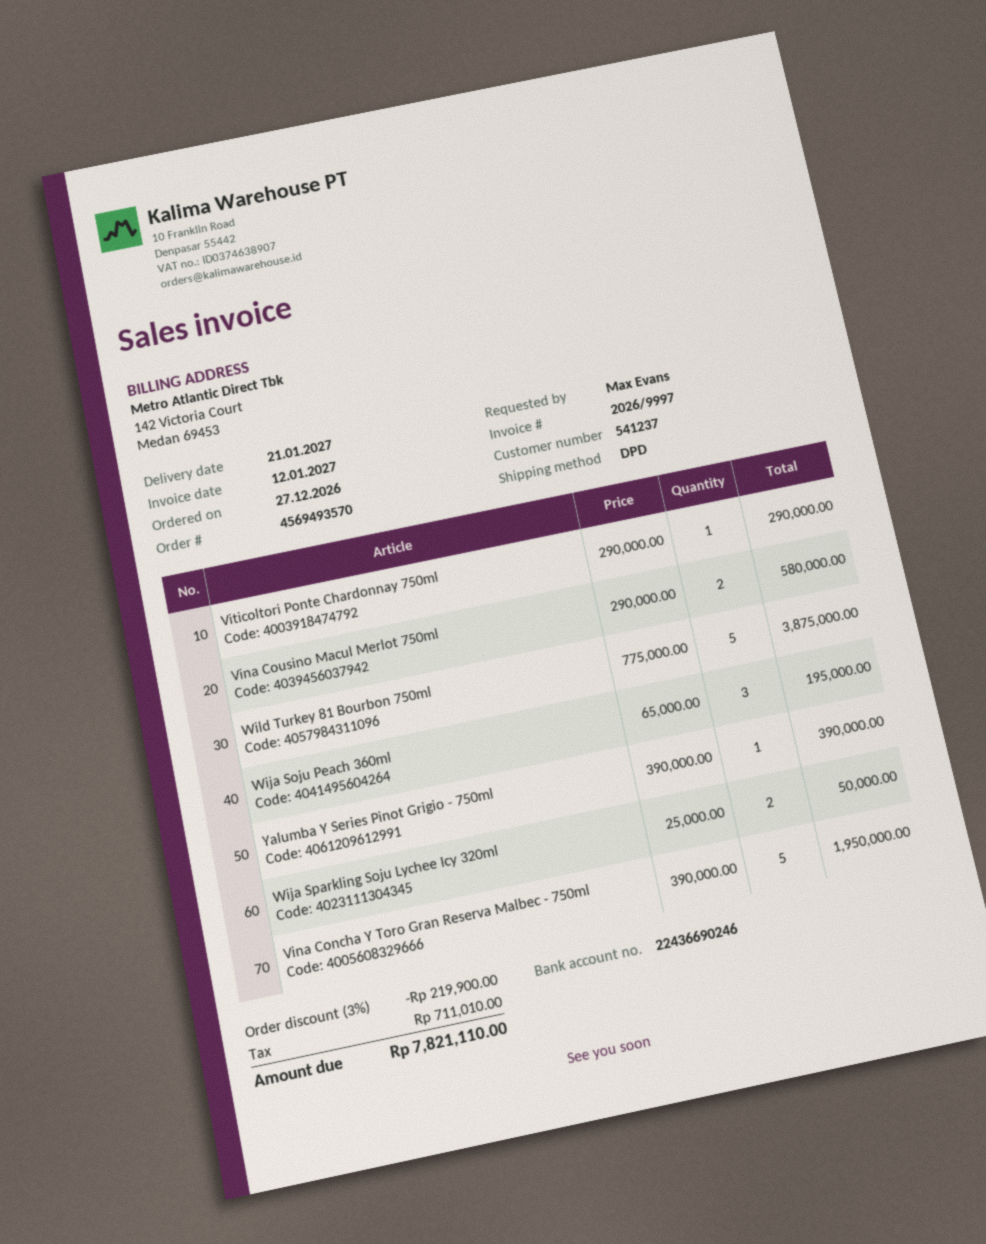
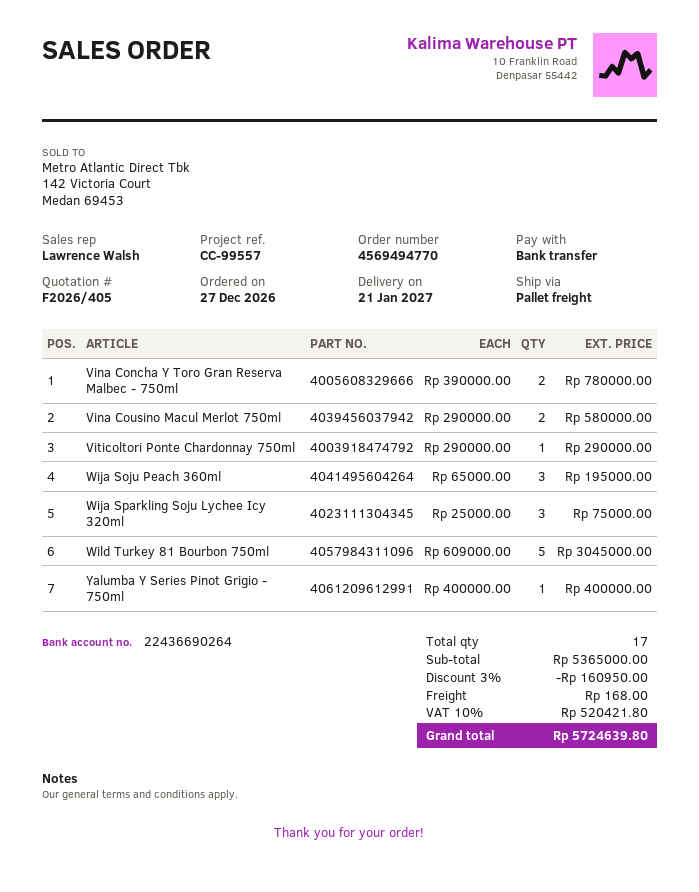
order number: 4569493570 -> 4569494770
bank account: 22436690246 -> 22436690264
shipping method: DPD -> pallet freight
Wild Turkey 81 Bourbon 750ml: 5 x 775000.00 = 3875000.00 -> 5 x 609000.00 = 3045000.00
Yalumba Y Series Pinot Grigio - 750ml: 1 x 390000.00 = 390000.00 -> 1 x 400000.00 = 400000.00
Wija Sparkling Soju Lychee Icy 320ml: 2 x 25000.00 = 50000.00 -> 3 x 25000.00 = 75000.00
Vina Concha Y Toro Gran Reserva Malbec - 750ml: 5 x 390000.00 = 1950000.00 -> 2 x 390000.00 = 780000.00
discount: 3% = 219900.00 -> 3% = 160950.00
shipping: none -> 168.00
tax: 711010.00 -> 520421.80
total: 7821110.00 -> 5724639.80

